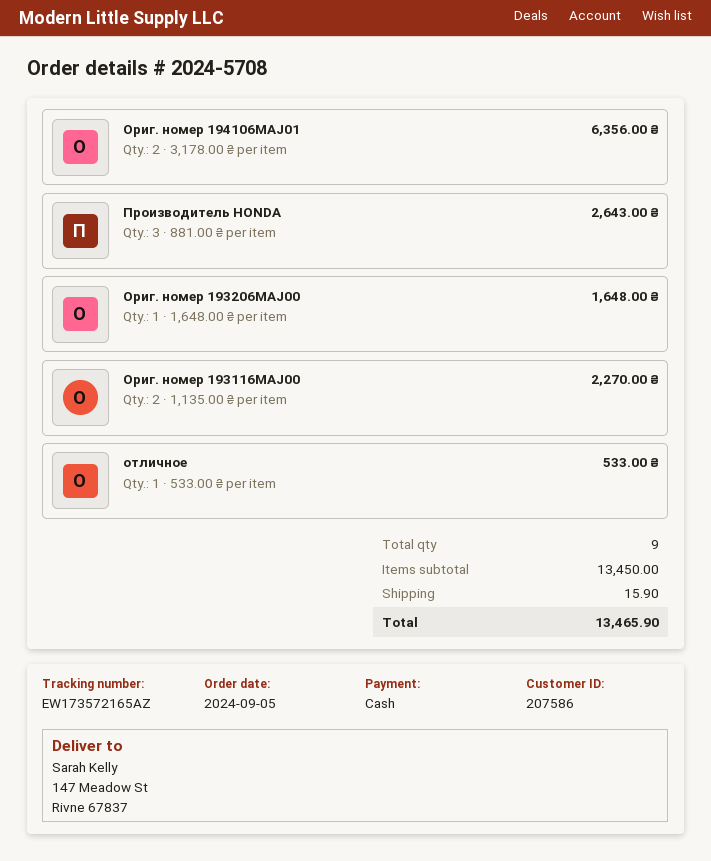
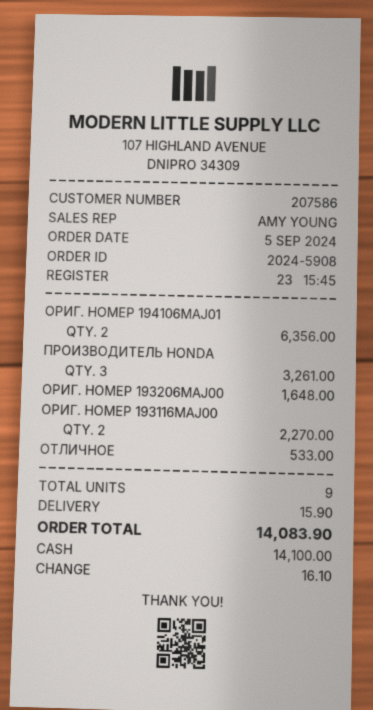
order number: 2024-5708 -> 2024-5908
Производитель HONDA: 3 for 2643.00 -> 3 for 3261.00
total: 13465.90 -> 14083.90

